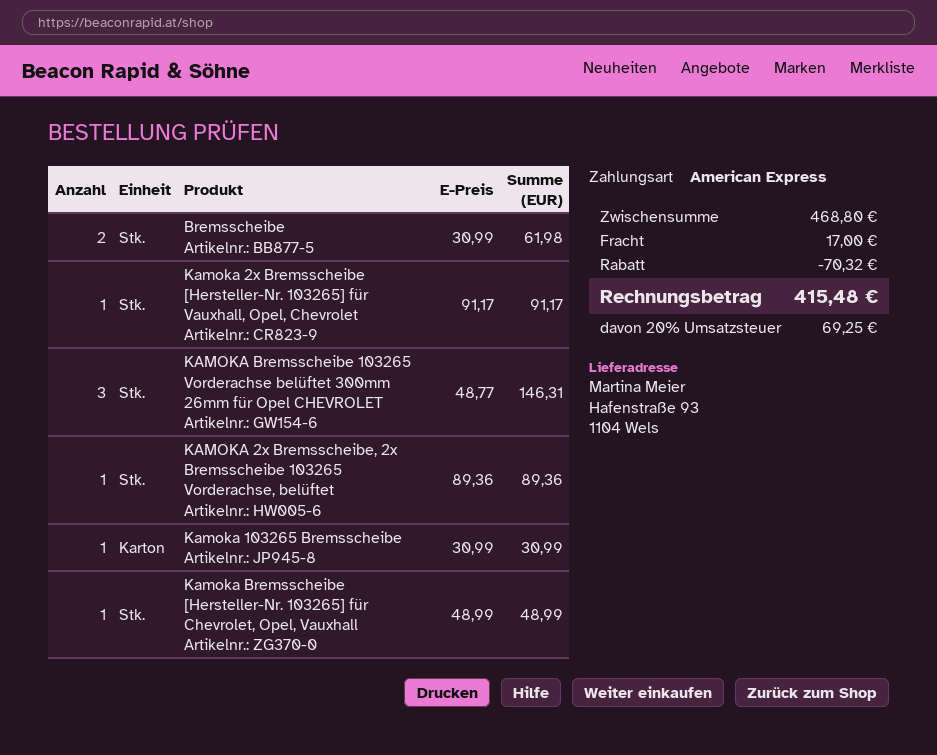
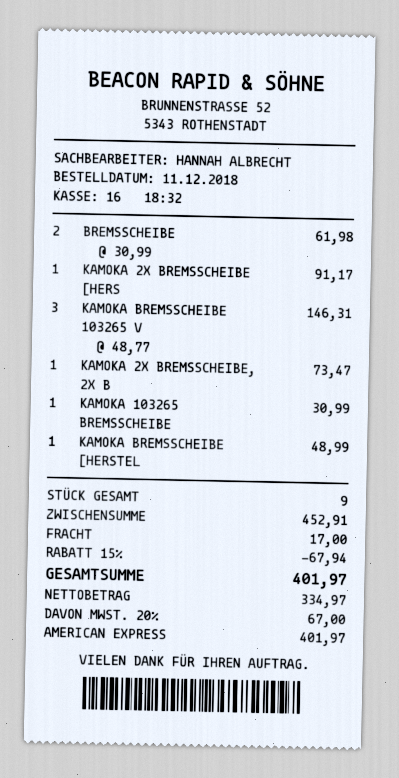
KAMOKA 2x Bremsscheibe, 2x Bremsscheibe 103265 Vorderachse, belüftet: 1 x 89.36 = 89.36 -> 1 x 73.47 = 73.47
subtotal: 468.80 -> 452.91
discount: 70.32 -> 67.94
tax: 20% = 69.25 -> 20% = 67.00
total: 415.48 -> 401.97

